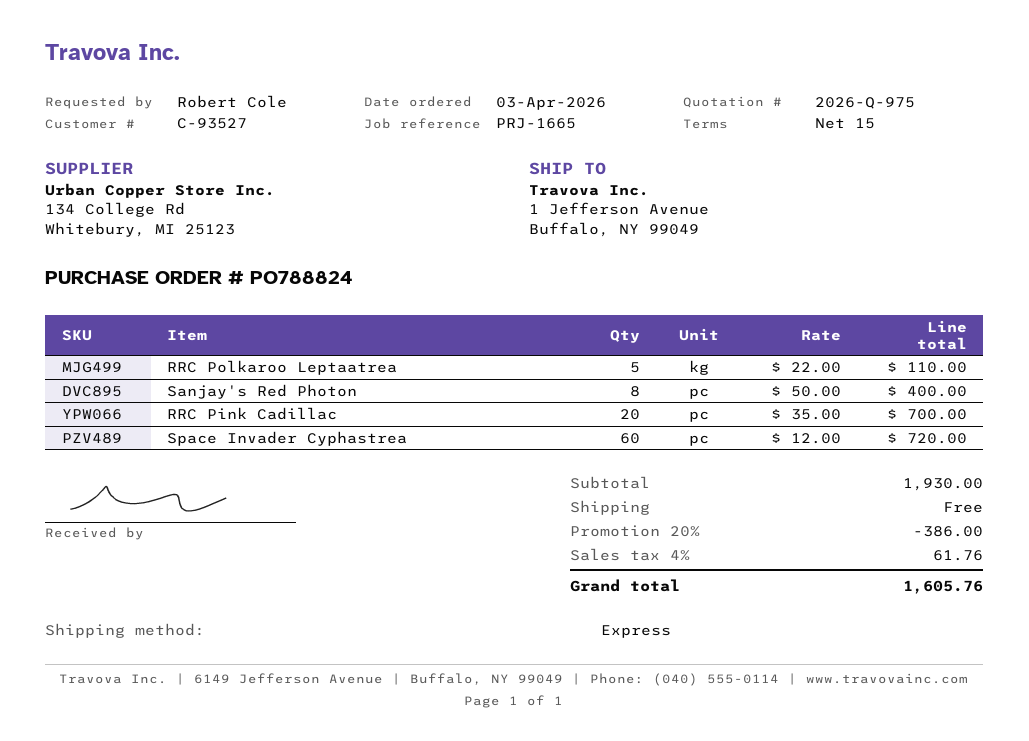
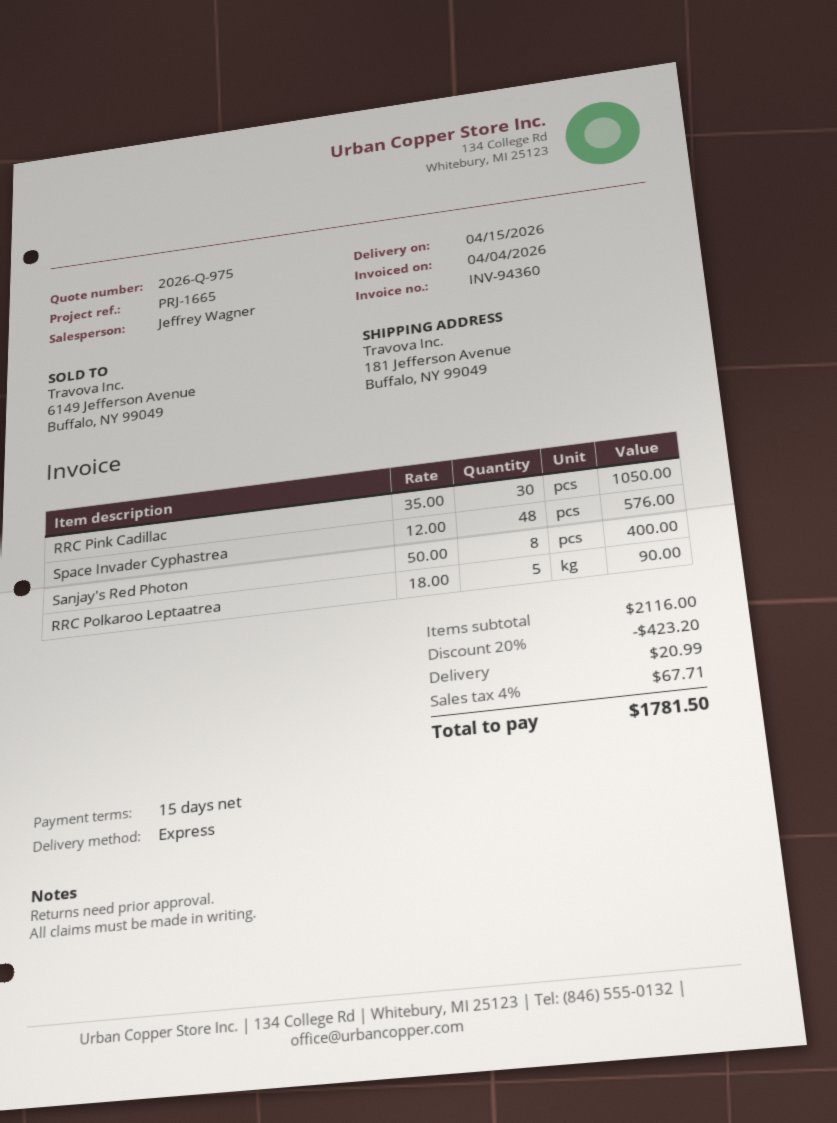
ship to: 1 Jefferson Avenue, Buffalo, NY 99049 -> 181 Jefferson Avenue, Buffalo, NY 99049
RRC Polkaroo Leptaatrea: 5 x 22.00 = 110.00 -> 5 x 18.00 = 90.00
RRC Pink Cadillac: 20 x 35.00 = 700.00 -> 30 x 35.00 = 1050.00
Space Invader Cyphastrea: 60 x 12.00 = 720.00 -> 48 x 12.00 = 576.00
subtotal: 1930.00 -> 2116.00
discount: 20% = 386.00 -> 20% = 423.20
shipping: 0.00 -> 20.99
tax: 4% = 61.76 -> 4% = 67.71
total: 1605.76 -> 1781.50

